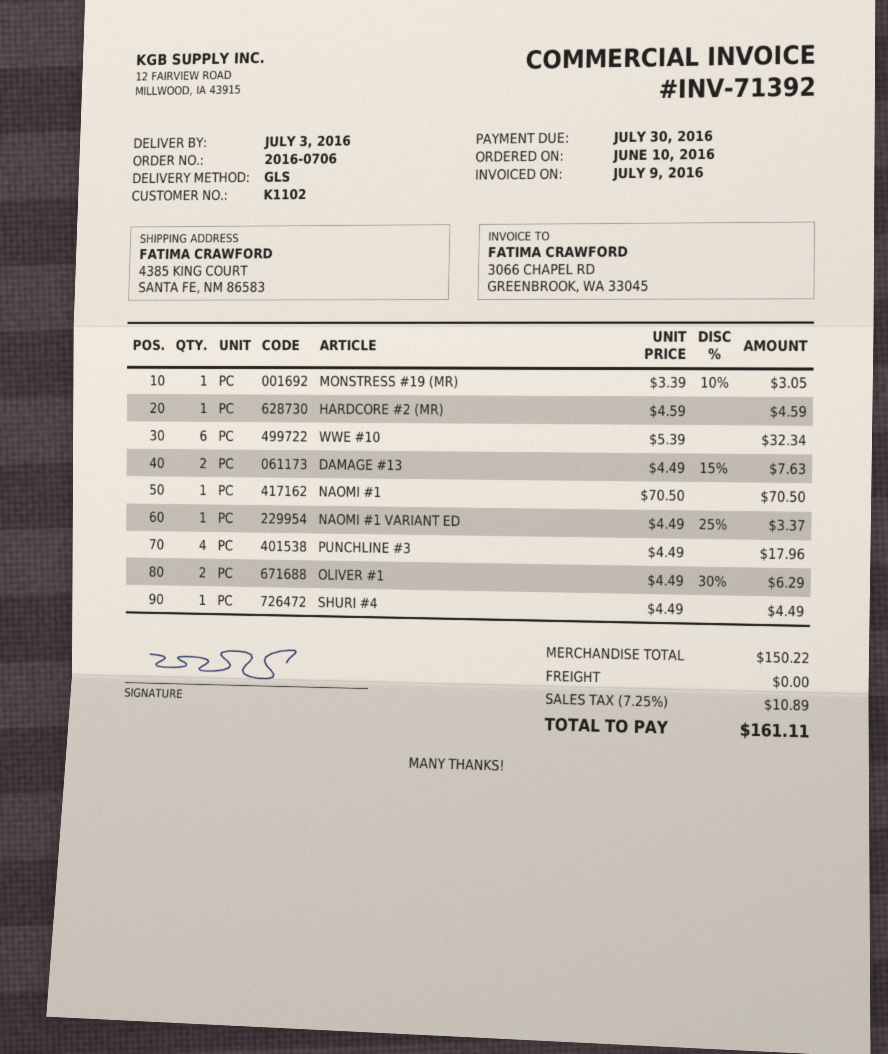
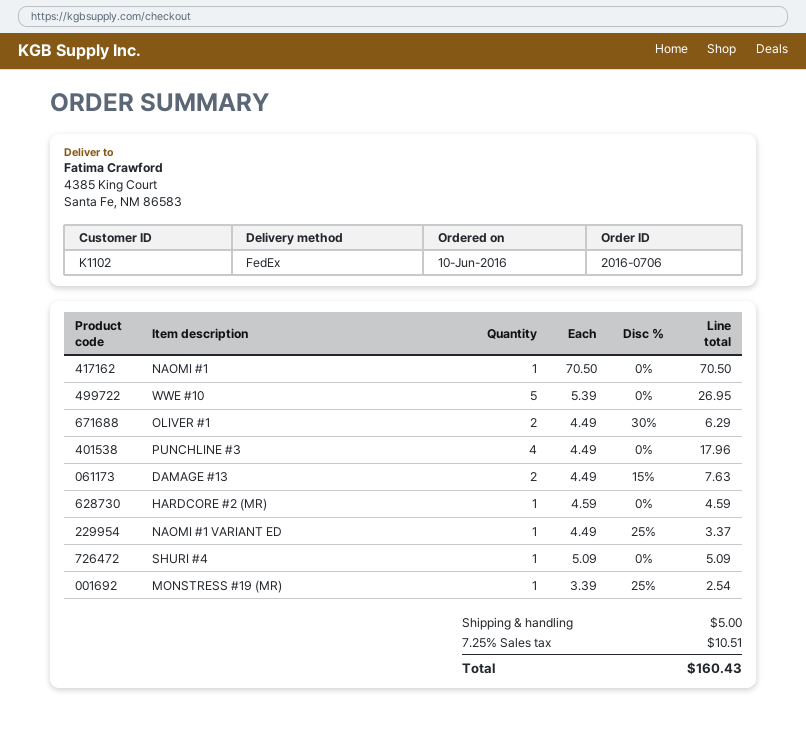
shipping method: GLS -> FedEx
MONSTRESS #19 (MR): 1 x 3.39 - 10% = 3.05 -> 1 x 3.39 - 25% = 2.54
WWE #10: 6 x 5.39 = 32.34 -> 5 x 5.39 = 26.95
SHURI #4: 1 x 4.49 = 4.49 -> 1 x 5.09 = 5.09
shipping: 0.00 -> 5.00
tax: 7.25% = 10.89 -> 7.25% = 10.51
total: 161.11 -> 160.43

